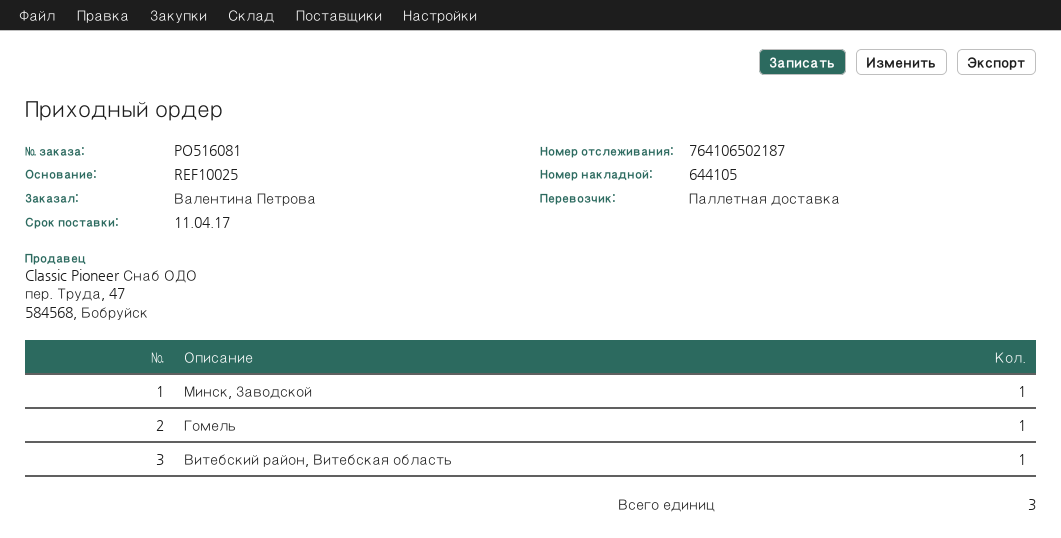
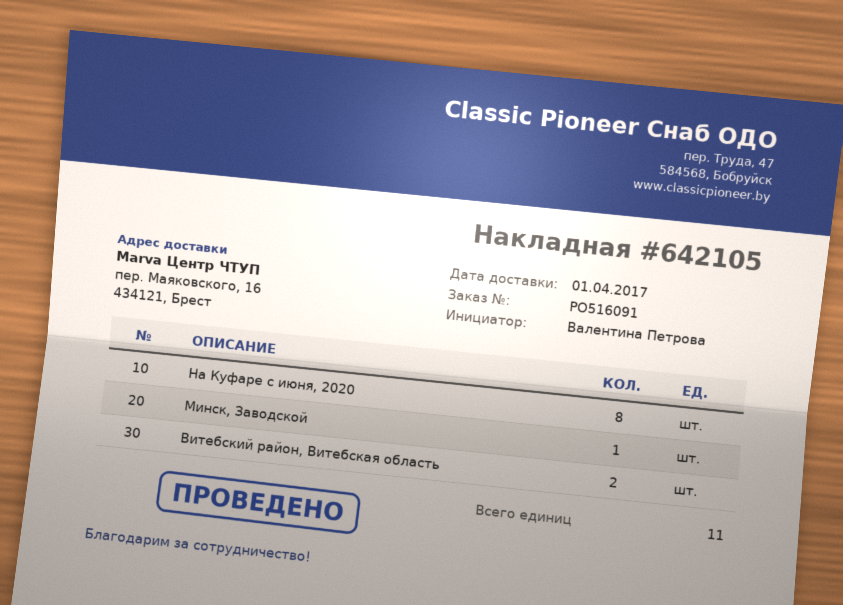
order number: PO516081 -> PO516091
delivery note number: 644105 -> 642105
delivery date: 2017-04-11 -> 2017-04-01
Гомель: 1 -> none
Витебский район, Витебская область: 1 -> 2
На Куфаре с июня, 2020: none -> 8
total quantity: 3 -> 11

